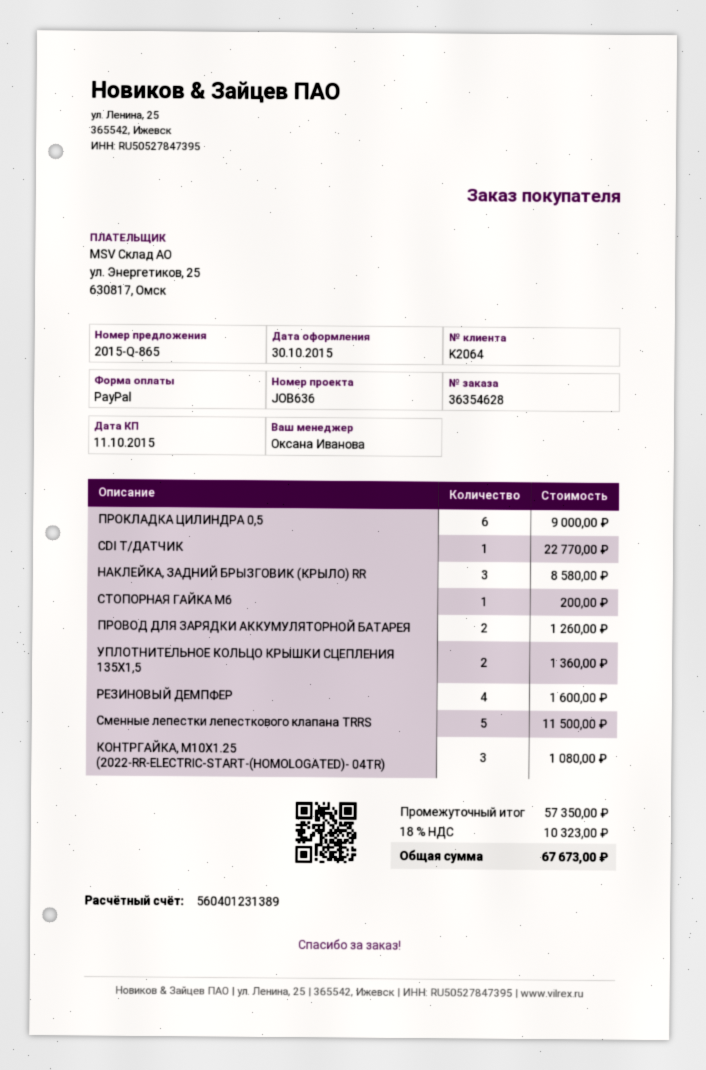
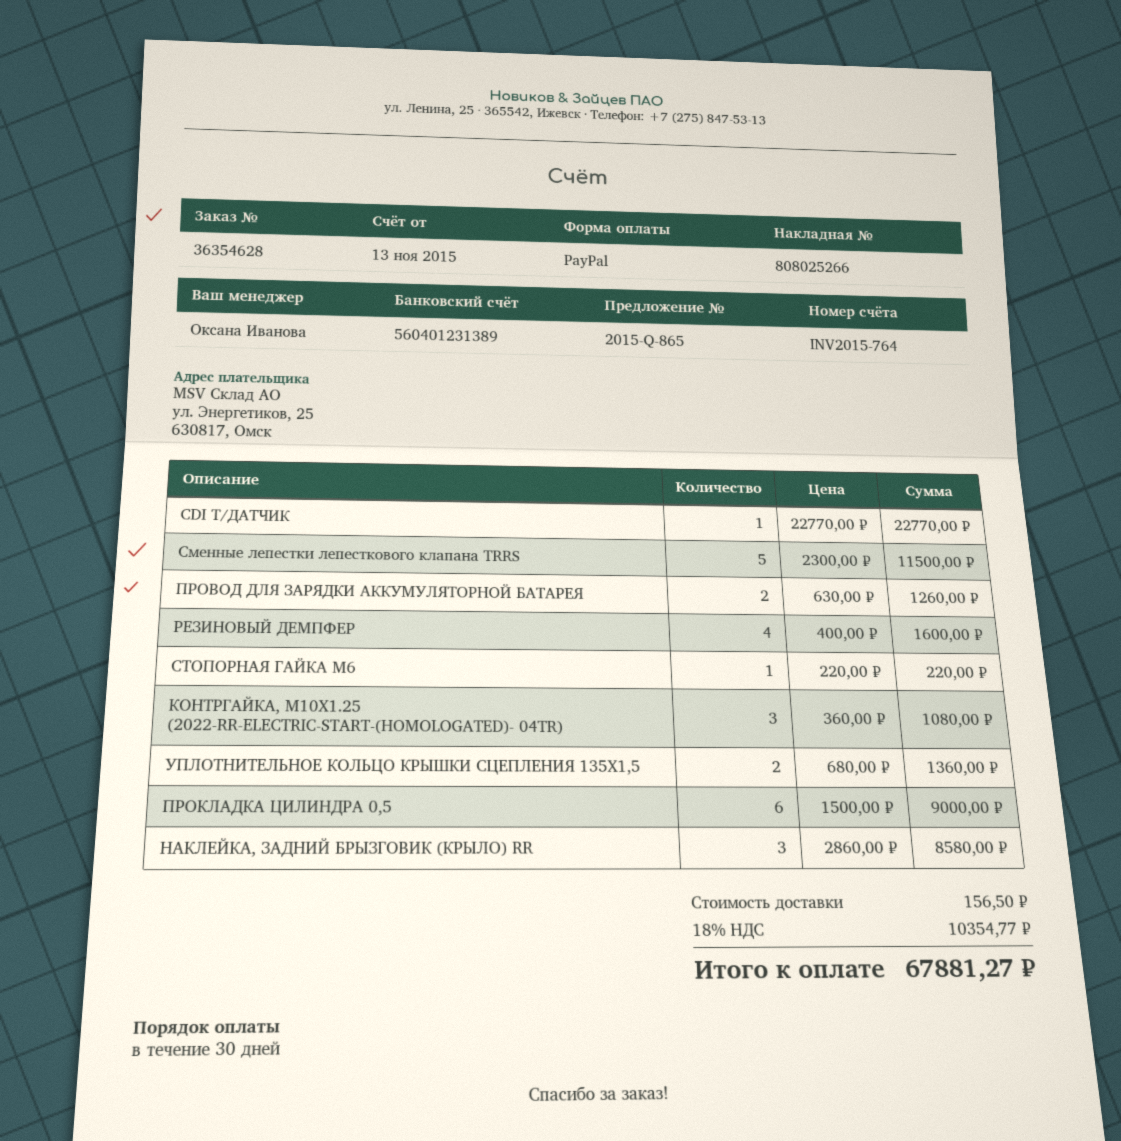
СТОПОРНАЯ ГАЙКА M6: 1 for 200.00 -> 1 for 220.00
shipping: none -> 156.50
tax: 18% = 10323.00 -> 18% = 10354.77
total: 67673.00 -> 67881.27

